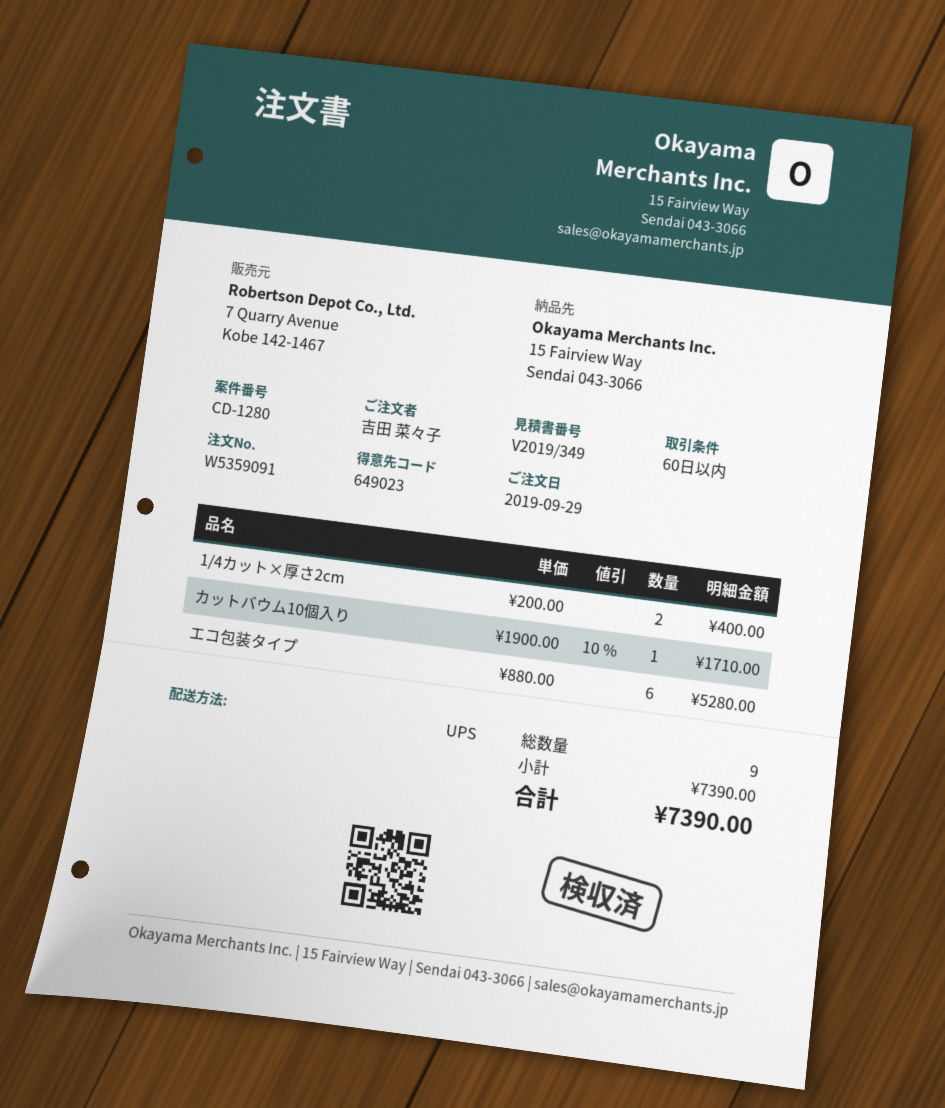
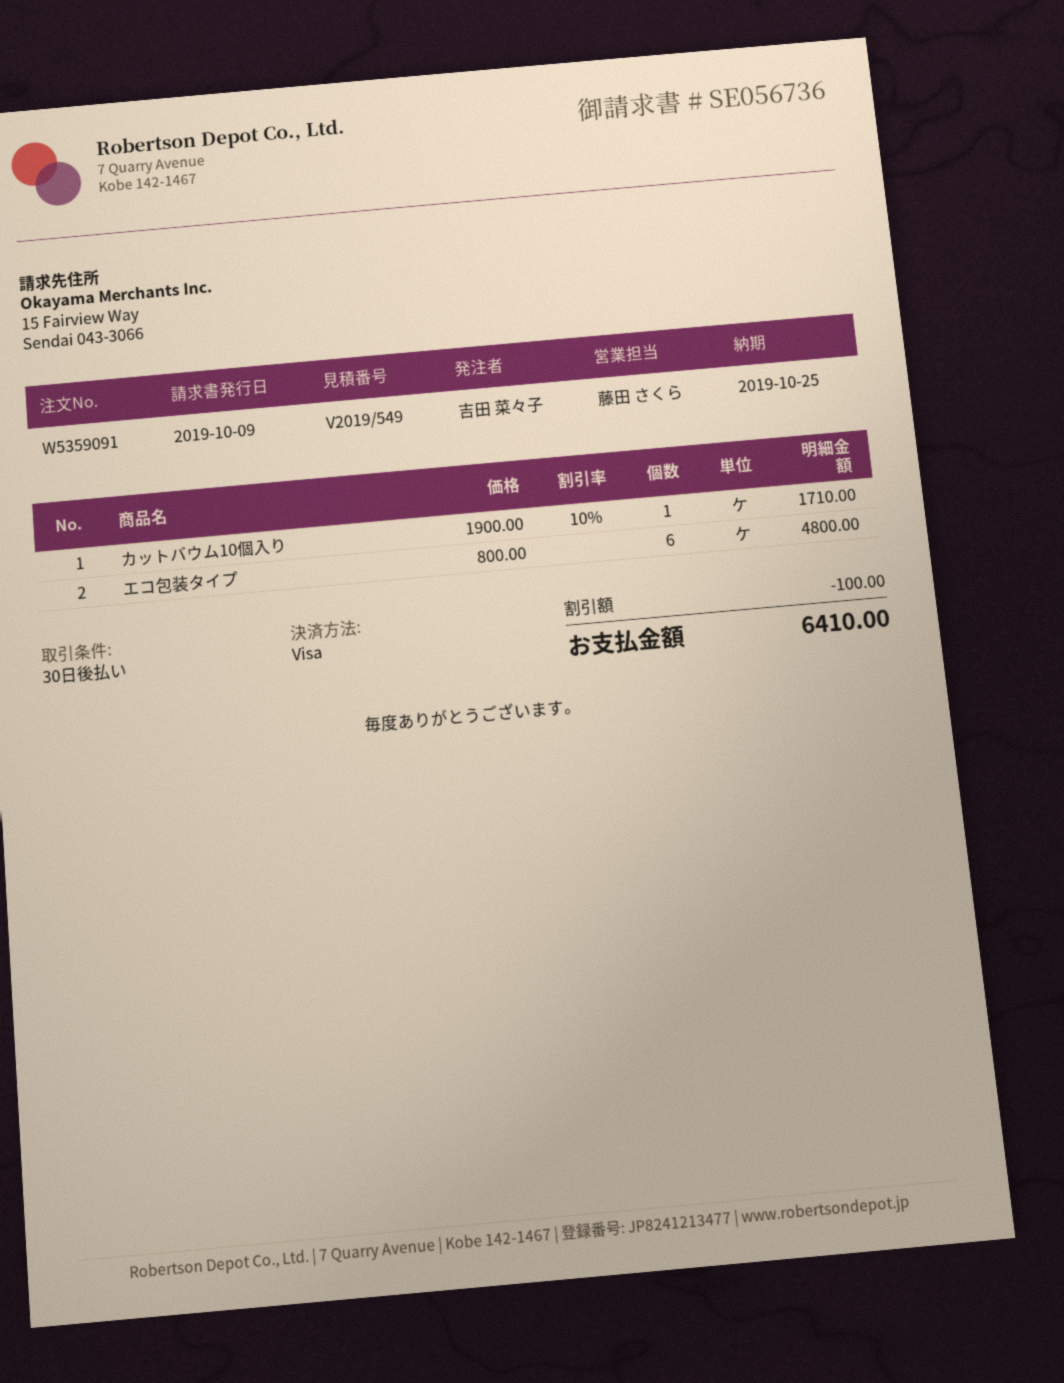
quote number: V2019/349 -> V2019/549
payment terms: 60 days -> 30 days
1/4カット×厚さ2cm: 2 x 200.00 = 400.00 -> none
エコ包装タイプ: 6 x 880.00 = 5280.00 -> 6 x 800.00 = 4800.00
discount: none -> 100.00
total: 7390.00 -> 6410.00

